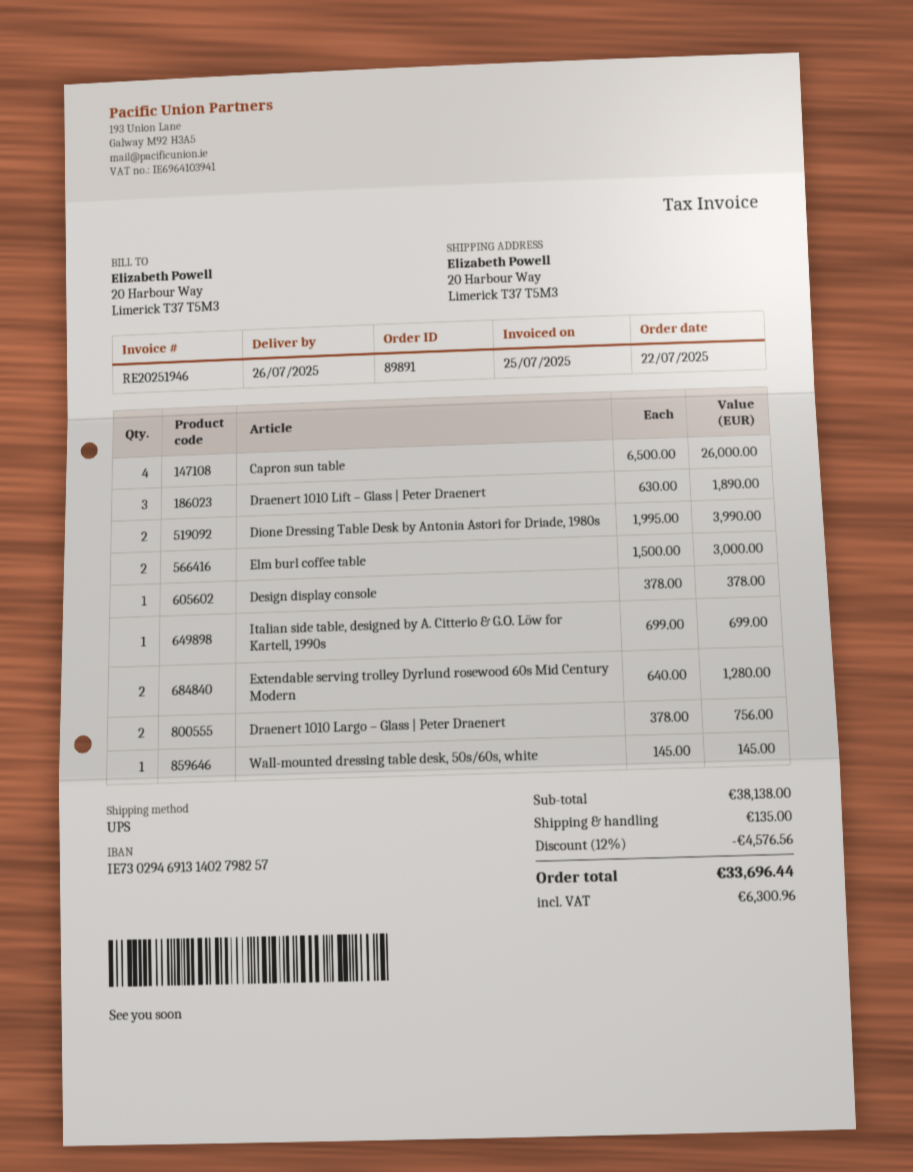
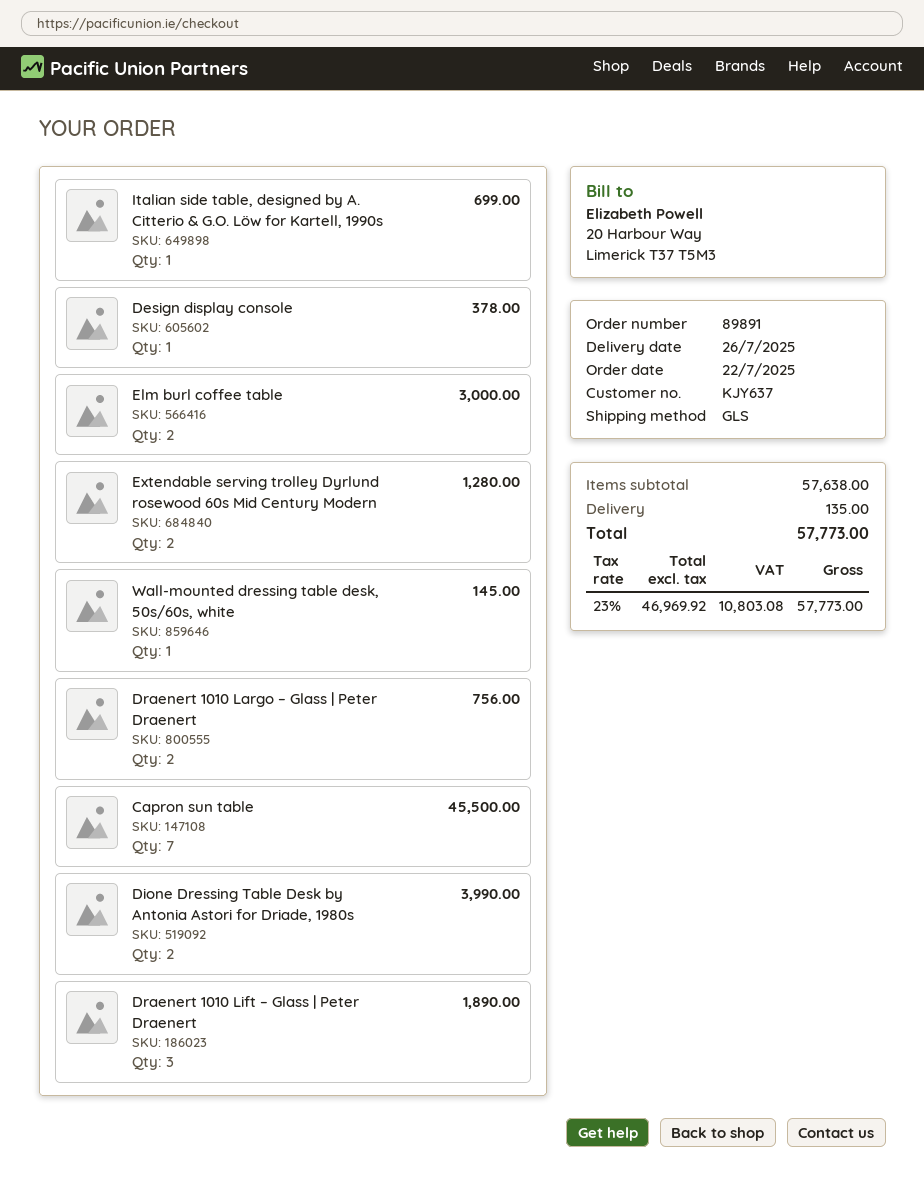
shipping method: UPS -> GLS
Capron sun table: 4 for 26000.00 -> 7 for 45500.00
subtotal: 38138.00 -> 57638.00
discount: 12% = 4576.56 -> none
tax: 6300.96 -> 10803.08
total: 33696.44 -> 57773.00

